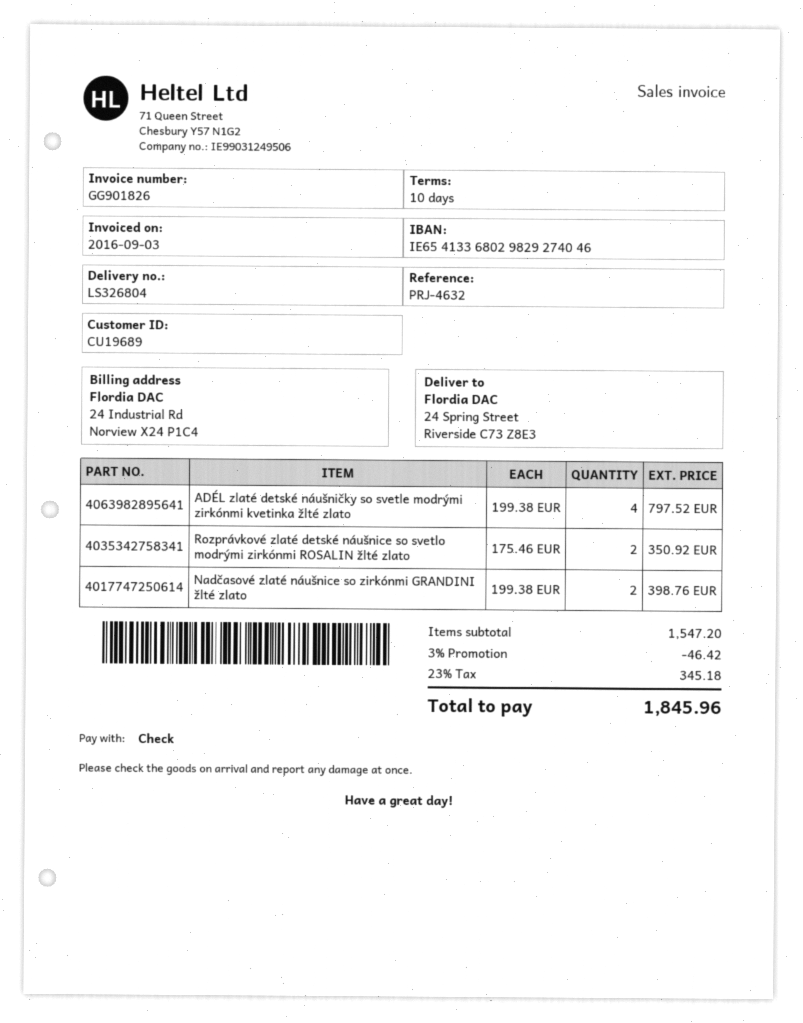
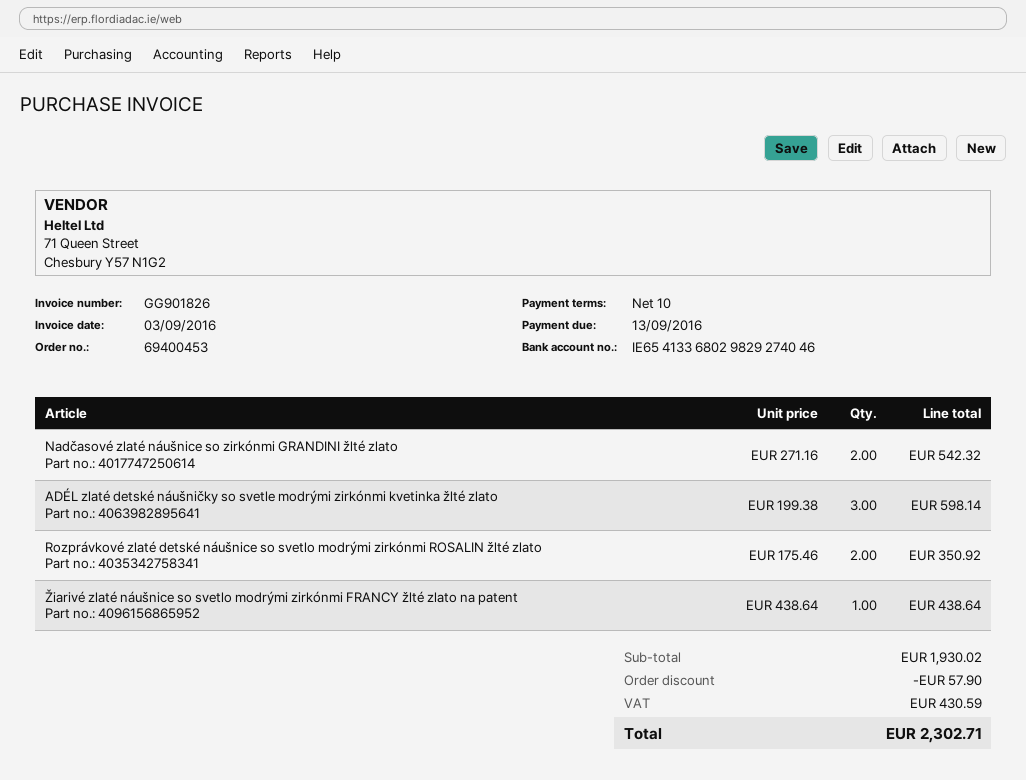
ADÉL zlaté detské náušničky so svetle modrými zirkónmi kvetinka žlté zlato: 4 x 199.38 = 797.52 -> 3 x 199.38 = 598.14
Nadčasové zlaté náušnice so zirkónmi GRANDINI žlté zlato: 2 x 199.38 = 398.76 -> 2 x 271.16 = 542.32
Žiarivé zlaté náušnice so svetlo modrými zirkónmi FRANCY žlté zlato na patent: none -> 1 x 438.64 = 438.64
subtotal: 1547.20 -> 1930.02
discount: 46.42 -> 57.90
tax: 345.18 -> 430.59
total: 1845.96 -> 2302.71

